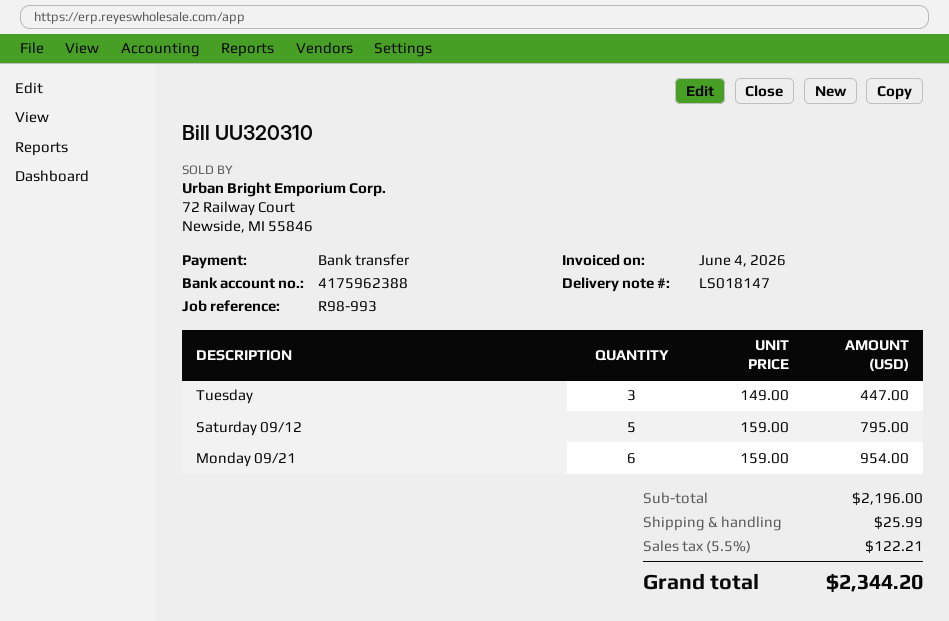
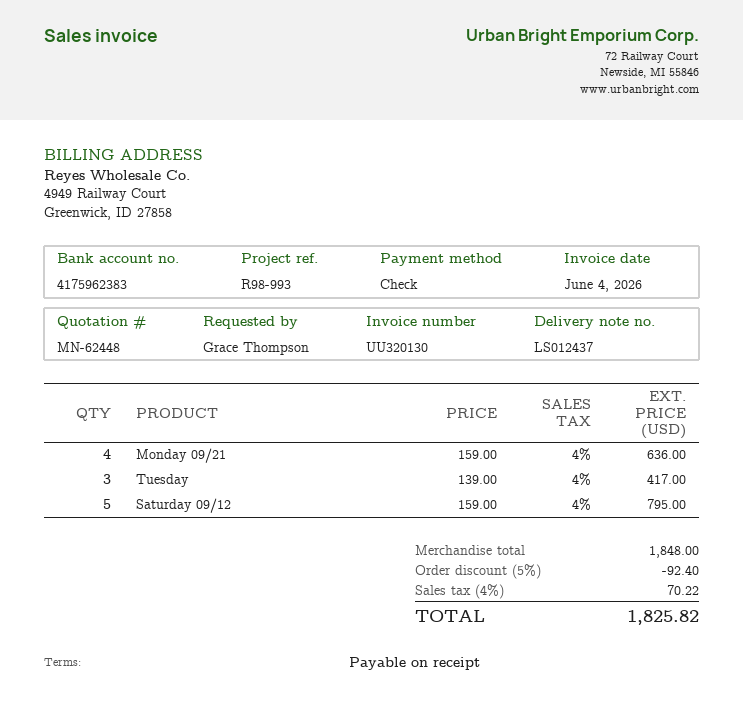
delivery note number: LS018147 -> LS012437
invoice number: UU320310 -> UU320130
payment method: bank transfer -> cheque
bank account: 4175962388 -> 4175962383
Tuesday: 3 x 149.00 = 447.00 -> 3 x 139.00 = 417.00
Monday 09/21: 6 x 159.00 = 954.00 -> 4 x 159.00 = 636.00
subtotal: 2196.00 -> 1848.00
discount: none -> 5% = 92.40
shipping: 25.99 -> none
tax: 5.5% = 122.21 -> 4% = 70.22
total: 2344.20 -> 1825.82

